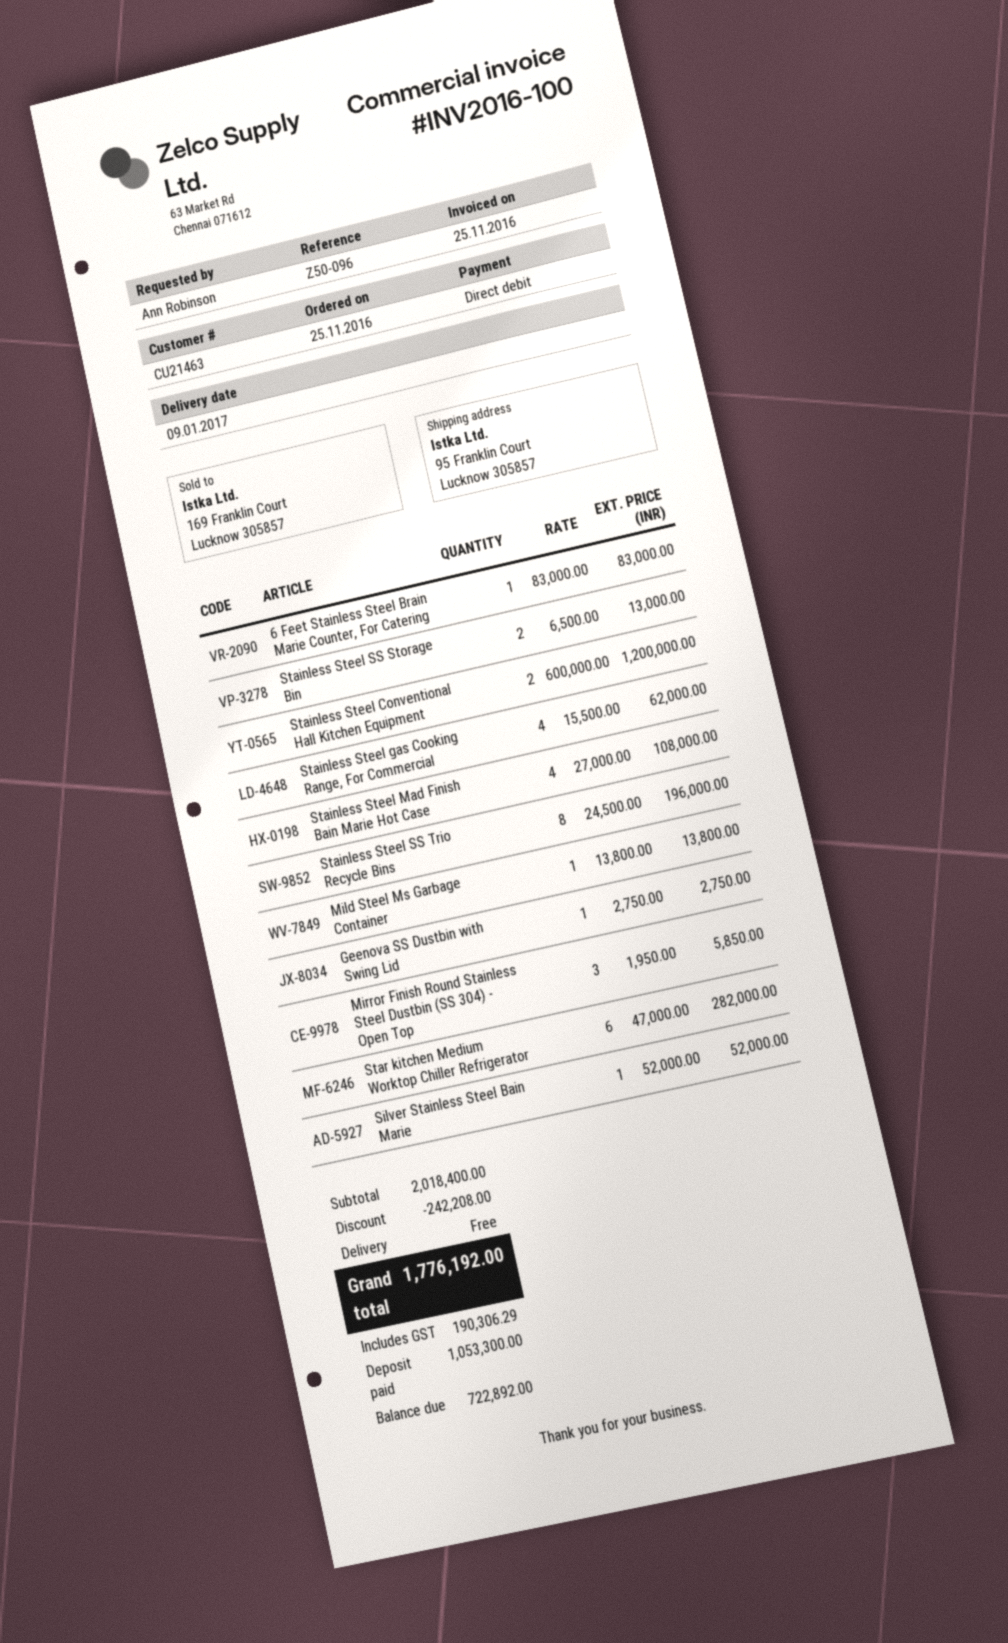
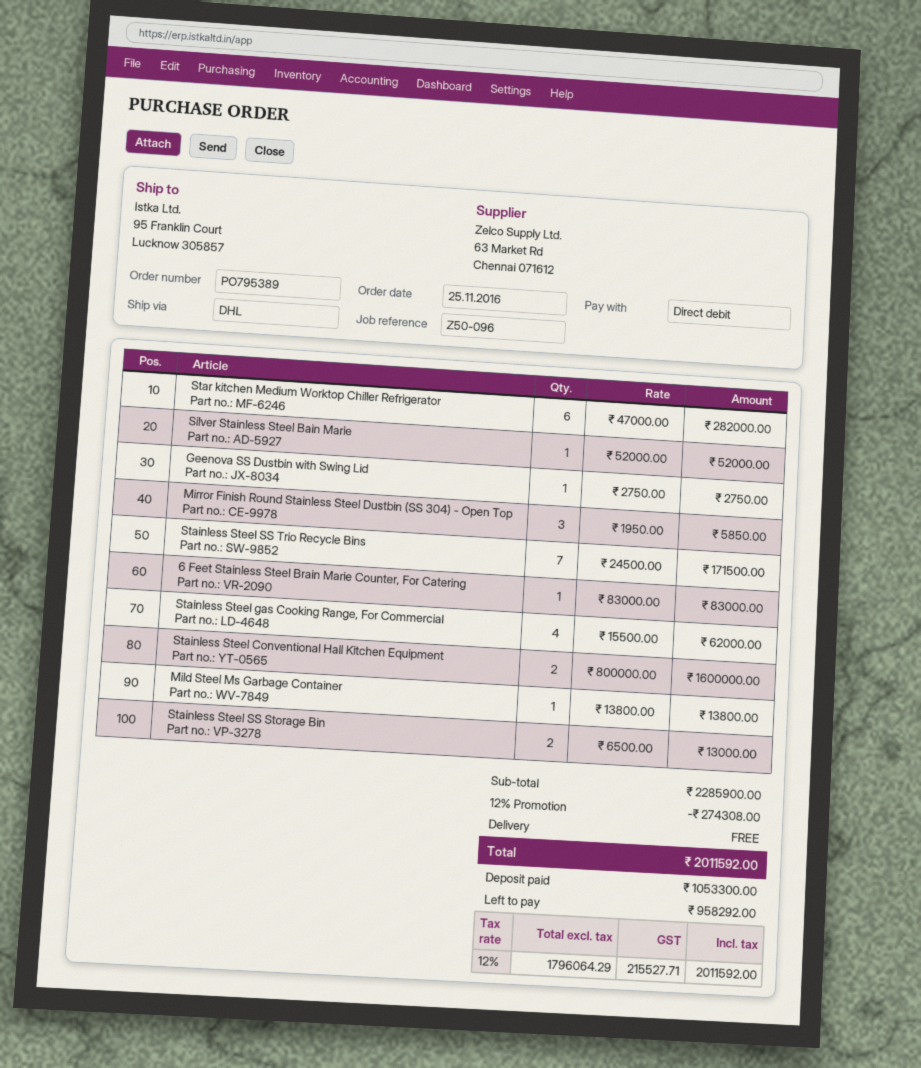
Stainless Steel Conventional Hall Kitchen Equipment: 2 x 600000.00 = 1200000.00 -> 2 x 800000.00 = 1600000.00
Stainless Steel Mad Finish Bain Marie Hot Case: 4 x 27000.00 = 108000.00 -> none
Stainless Steel SS Trio Recycle Bins: 8 x 24500.00 = 196000.00 -> 7 x 24500.00 = 171500.00
subtotal: 2018400.00 -> 2285900.00
discount: 242208.00 -> 274308.00
tax: 190306.29 -> 215527.71
total: 1776192.00 -> 2011592.00
balance: 722892.00 -> 958292.00

